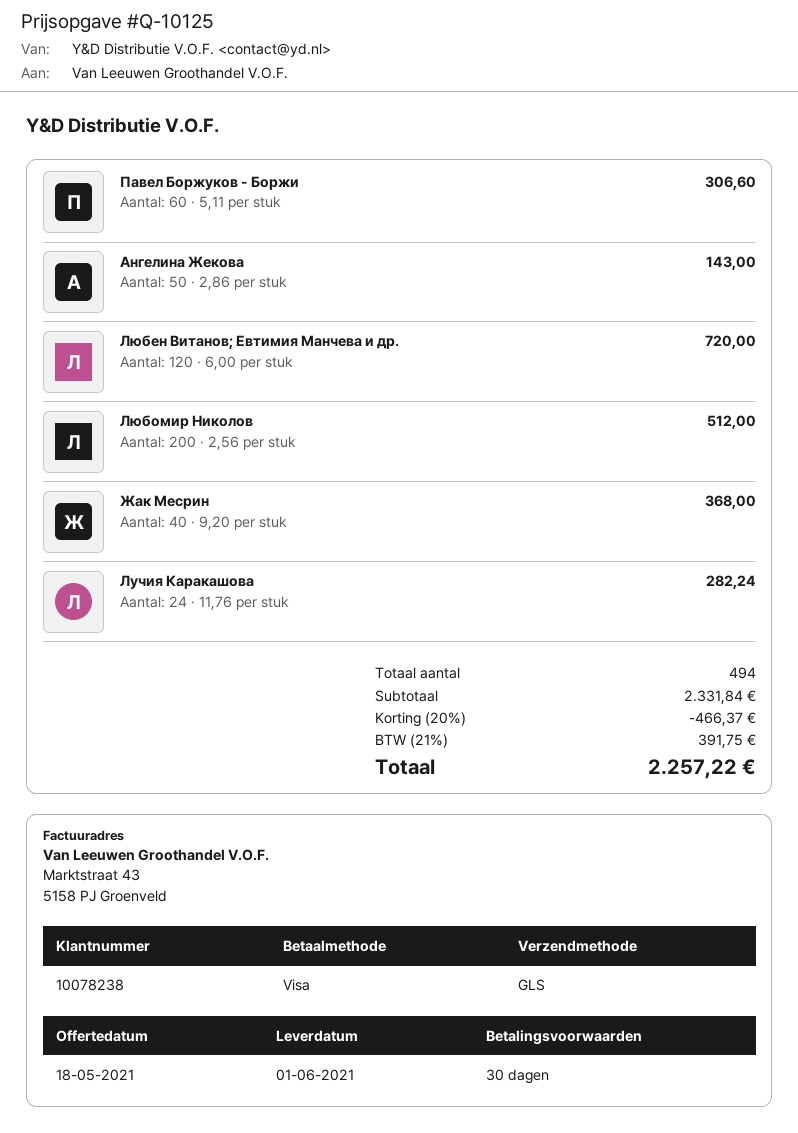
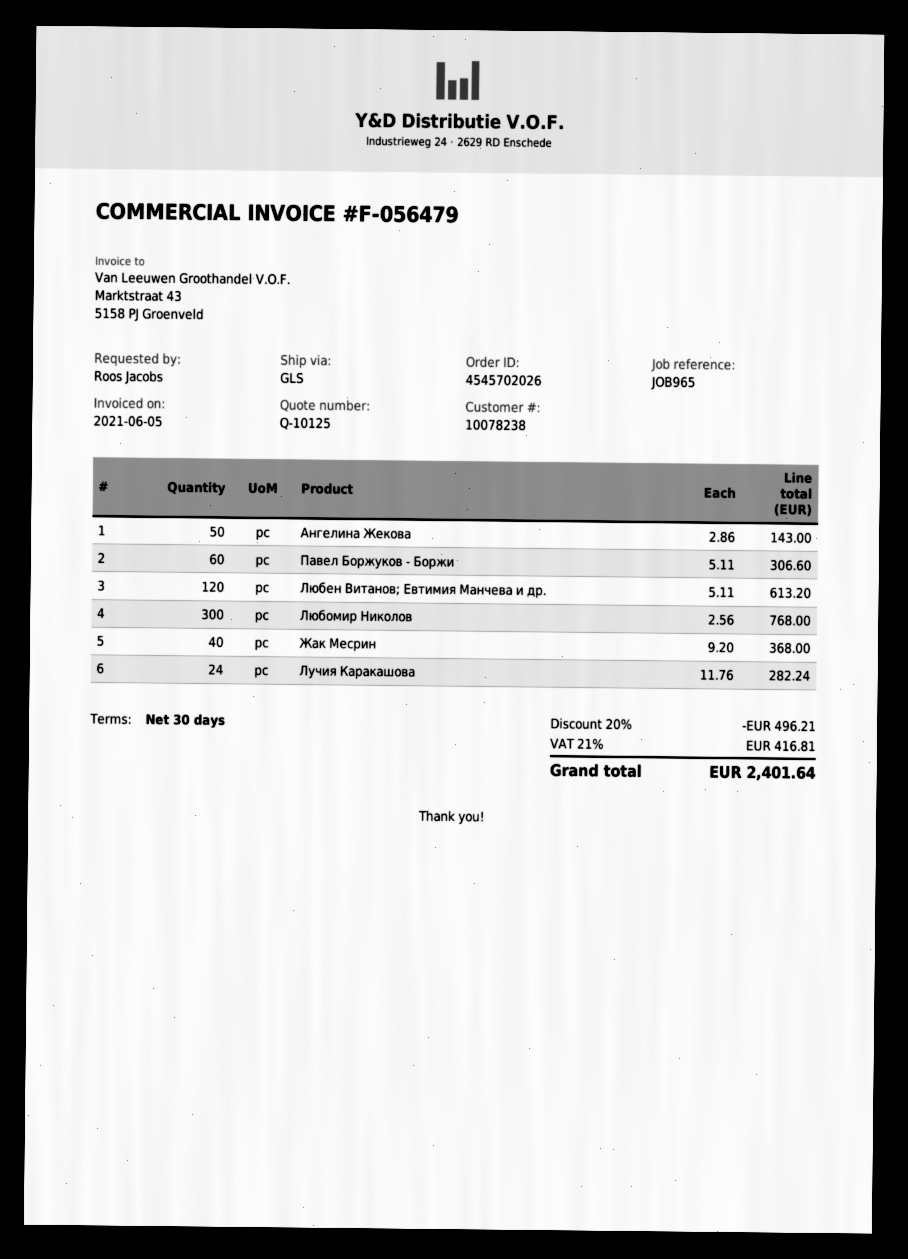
Любен Витанов; Евтимия Манчева и др.: 120 x 6.00 = 720.00 -> 120 x 5.11 = 613.20
Любомир Николов: 200 x 2.56 = 512.00 -> 300 x 2.56 = 768.00
discount: 20% = 466.37 -> 20% = 496.21
tax: 21% = 391.75 -> 21% = 416.81
total: 2257.22 -> 2401.64

